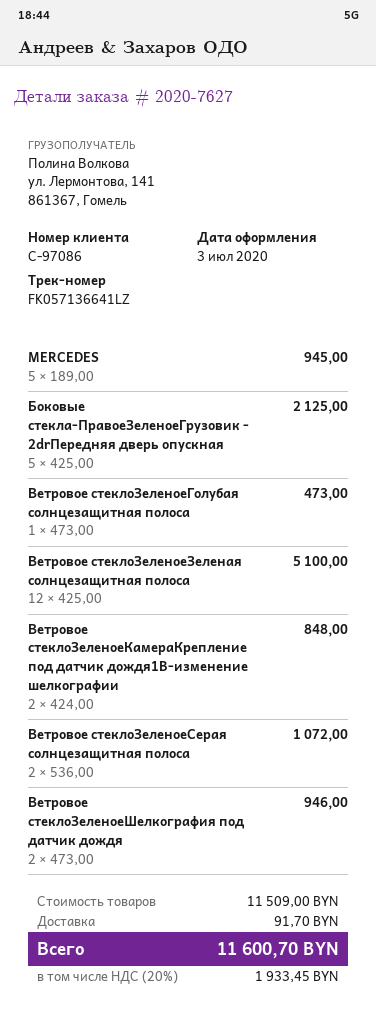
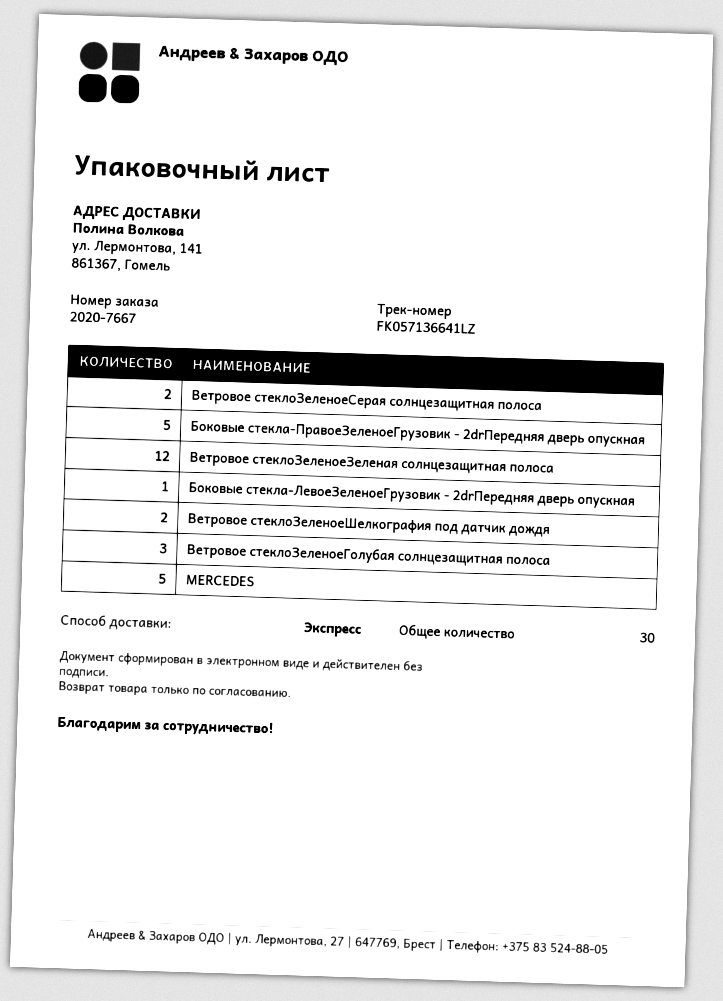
order number: 2020-7627 -> 2020-7667
Ветровое стеклоЗеленоеГолубая солнцезащитная полоса: 1 -> 3
Ветровое стеклоЗеленоеКамераКрепление под датчик дождя1B-изменение шелкографии: 2 -> none
Боковые стекла-ЛевоеЗеленоеГрузовик - 2drПередняя дверь опускная: none -> 1

